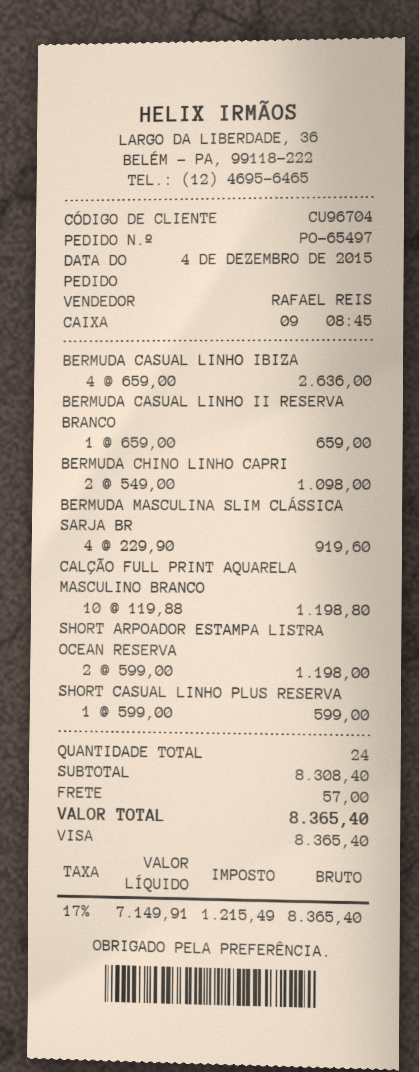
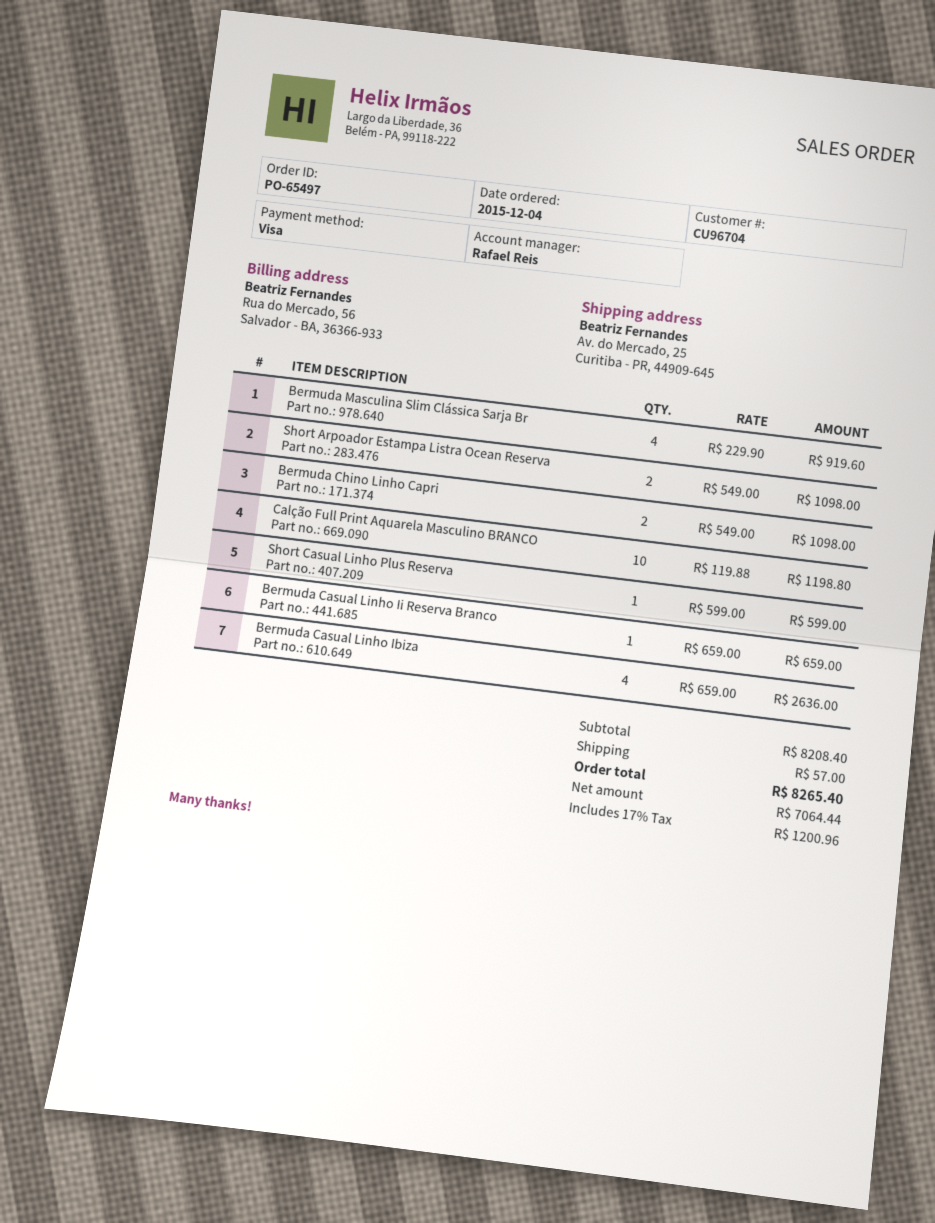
SHORT ARPOADOR ESTAMPA LISTRA OCEAN RESERVA: 2 x 599.00 = 1198.00 -> 2 x 549.00 = 1098.00
subtotal: 8308.40 -> 8208.40
net: 7149.91 -> 7064.44
tax: 17% = 1215.49 -> 17% = 1200.96
total: 8365.40 -> 8265.40

